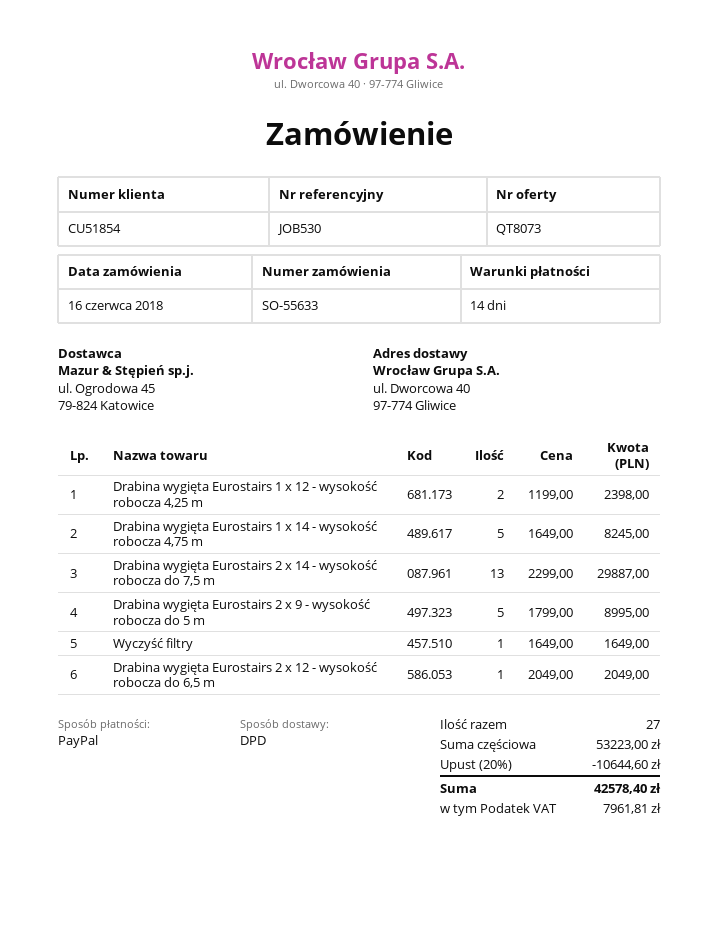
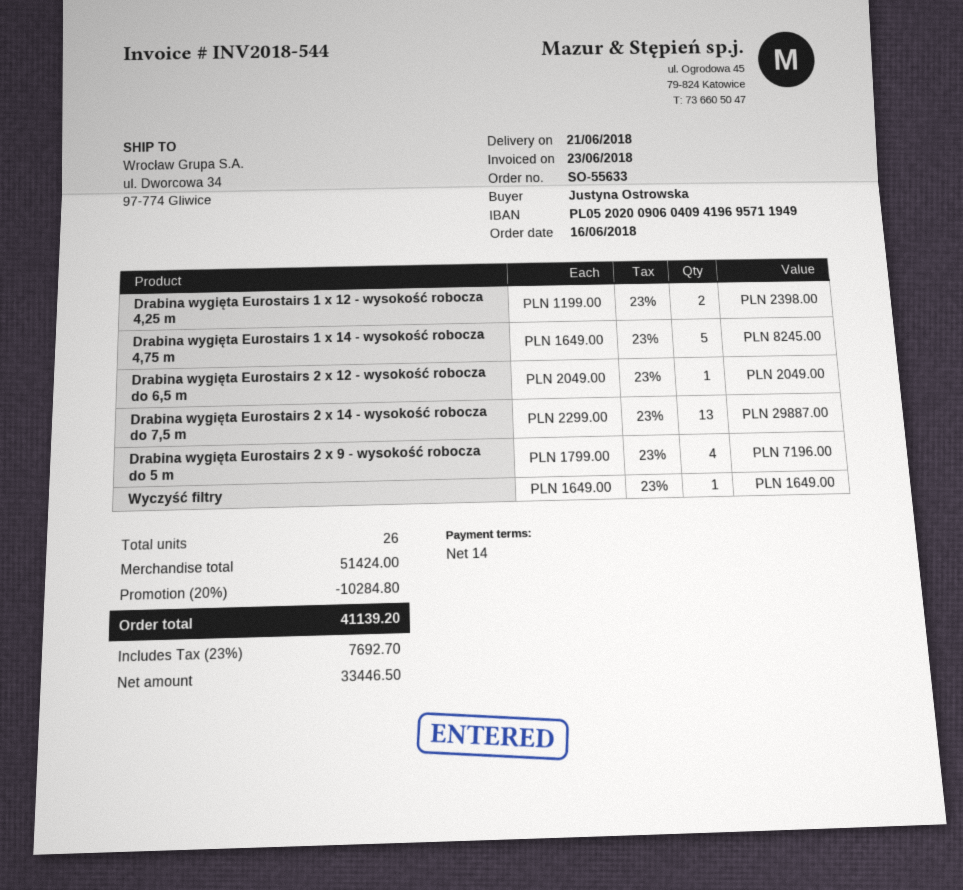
ship to: ul. Dworcowa 40, 97-774 Gliwice -> ul. Dworcowa 34, 97-774 Gliwice
Drabina wygięta Eurostairs 2 x 9 - wysokość robocza do 5 m: 5 x 1799.00 = 8995.00 -> 4 x 1799.00 = 7196.00
total quantity: 27 -> 26
subtotal: 53223.00 -> 51424.00
discount: 20% = 10644.60 -> 20% = 10284.80
tax: 7961.81 -> 7692.70
total: 42578.40 -> 41139.20

